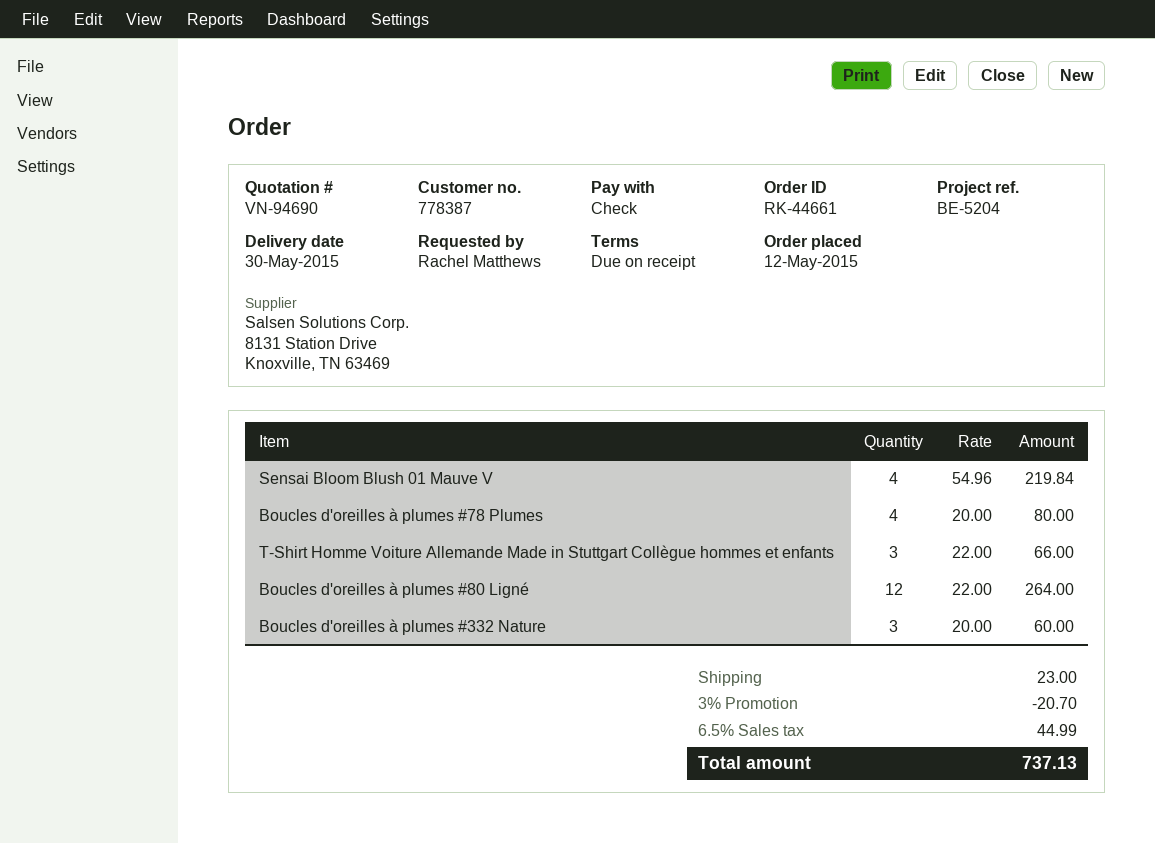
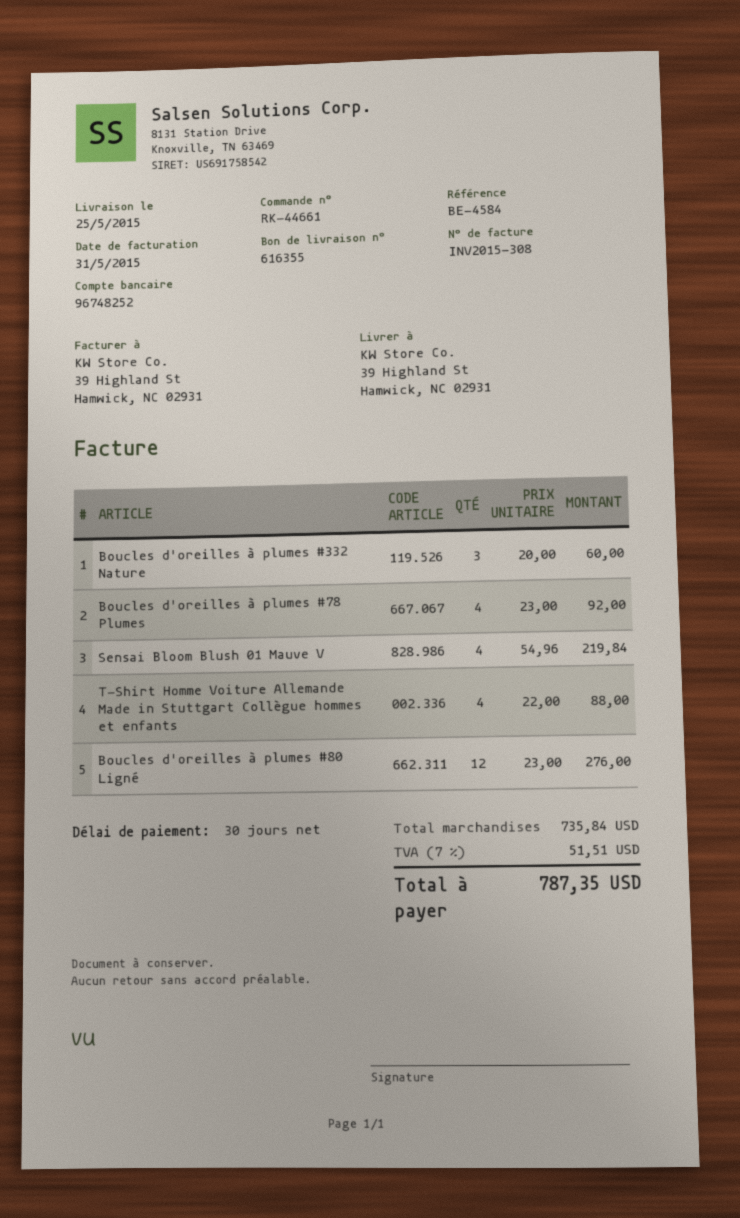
delivery date: 2015-05-30 -> 2015-05-25
payment terms: on receipt -> 30 days
reference: BE-5204 -> BE-4584
Boucles d'oreilles à plumes #78 Plumes: 4 x 20.00 = 80.00 -> 4 x 23.00 = 92.00
T-Shirt Homme Voiture Allemande Made in Stuttgart Collègue hommes et enfants: 3 x 22.00 = 66.00 -> 4 x 22.00 = 88.00
Boucles d'oreilles à plumes #80 Ligné: 12 x 22.00 = 264.00 -> 12 x 23.00 = 276.00
discount: 3% = 20.70 -> none
shipping: 23.00 -> none
tax: 6.5% = 44.99 -> 7% = 51.51
total: 737.13 -> 787.35

